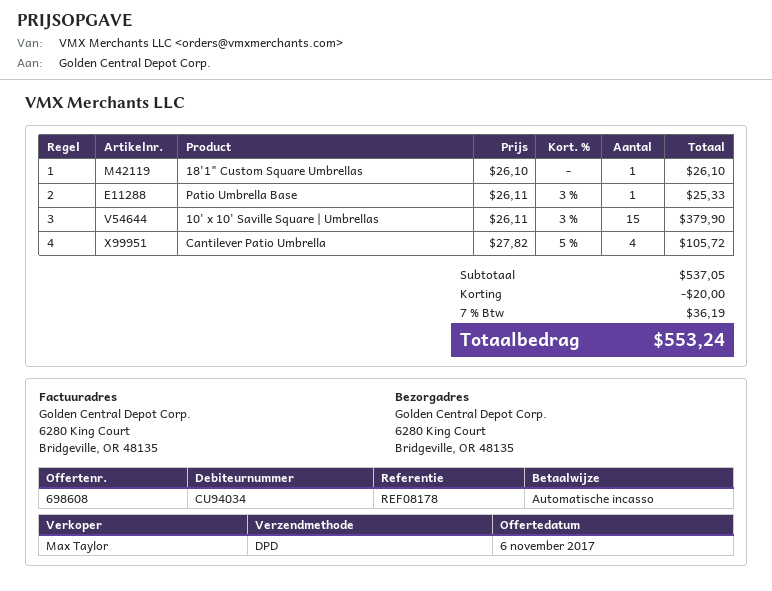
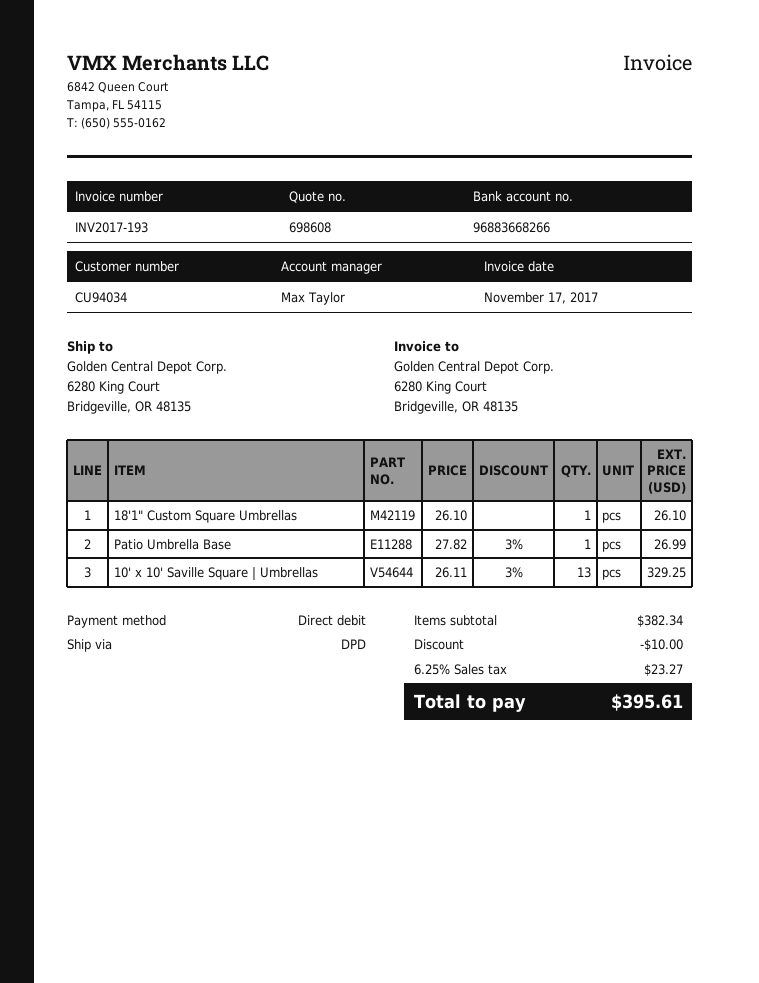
Patio Umbrella Base: 1 x 26.11 - 3% = 25.33 -> 1 x 27.82 - 3% = 26.99
10' x 10' Saville Square | Umbrellas: 15 x 26.11 - 3% = 379.90 -> 13 x 26.11 - 3% = 329.25
Cantilever Patio Umbrella: 4 x 27.82 - 5% = 105.72 -> none
subtotal: 537.05 -> 382.34
discount: 20.00 -> 10.00
tax: 7% = 36.19 -> 6.25% = 23.27
total: 553.24 -> 395.61

